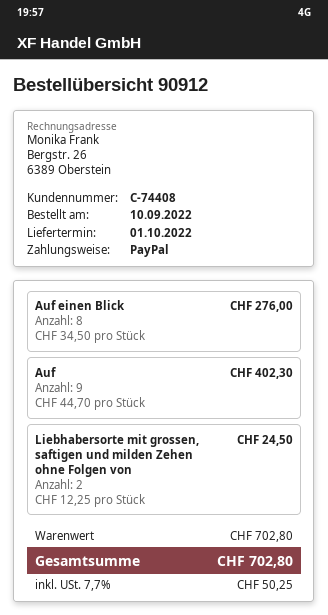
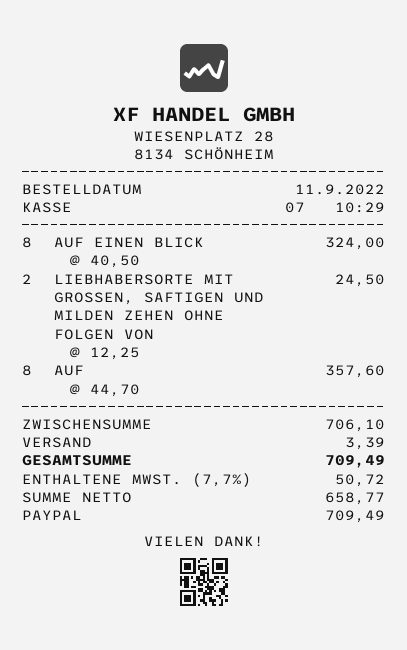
order date: 2022-09-10 -> 2022-09-11
Auf einen Blick: 8 x 34.50 = 276.00 -> 8 x 40.50 = 324.00
Auf: 9 x 44.70 = 402.30 -> 8 x 44.70 = 357.60
subtotal: 702.80 -> 706.10
shipping: none -> 3.39
tax: 7.7% = 50.25 -> 7.7% = 50.72
total: 702.80 -> 709.49

